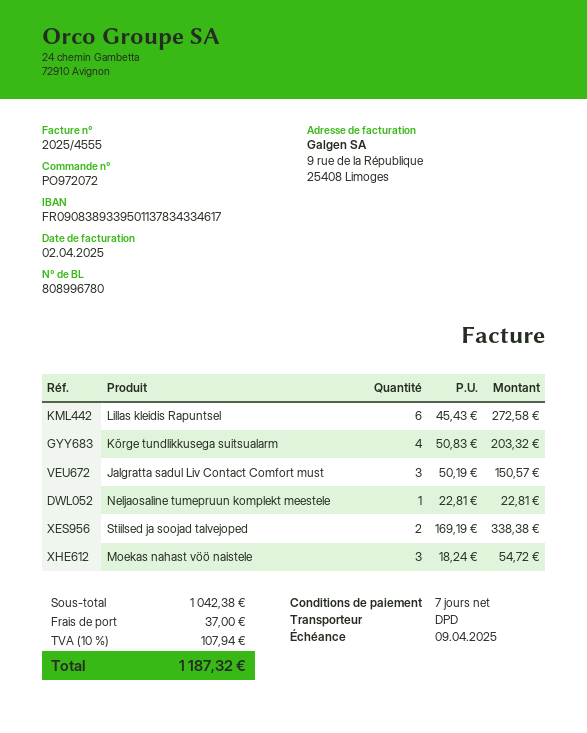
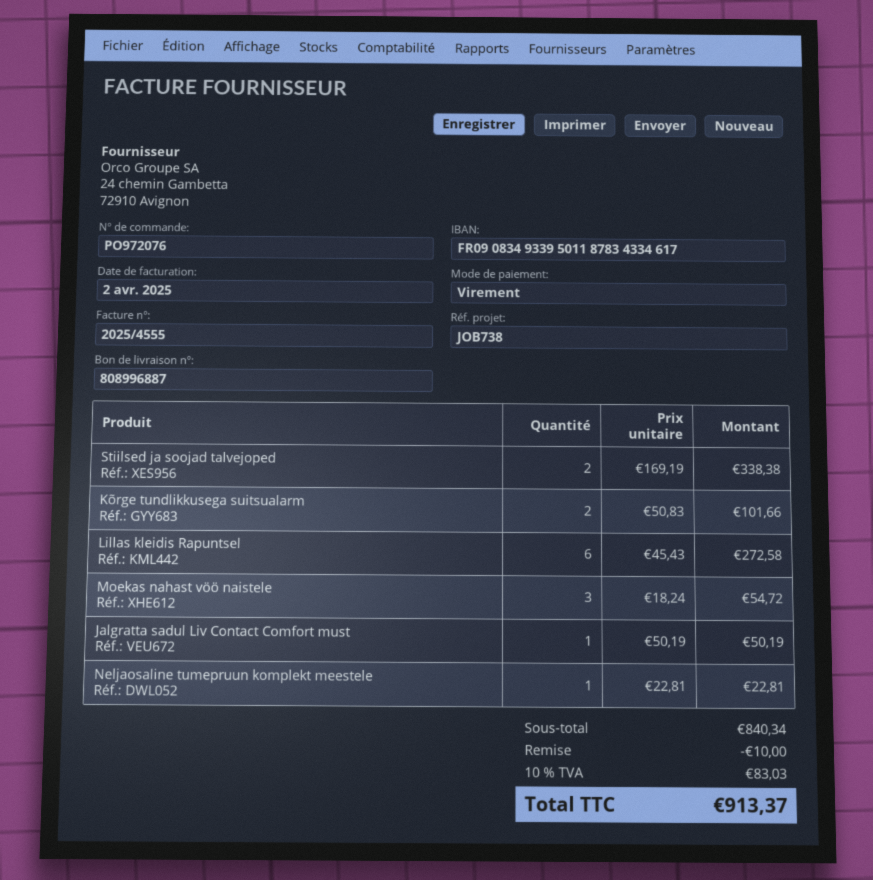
order number: PO972072 -> PO972076
delivery note number: 808996780 -> 808996887
bank account: FR0908389339501137834334617 -> FR0908349339501187834334617
Kõrge tundlikkusega suitsualarm: 4 x 50.83 = 203.32 -> 2 x 50.83 = 101.66
Jalgratta sadul Liv Contact Comfort must: 3 x 50.19 = 150.57 -> 1 x 50.19 = 50.19
subtotal: 1042.38 -> 840.34
discount: none -> 10.00
shipping: 37.00 -> none
tax: 10% = 107.94 -> 10% = 83.03
total: 1187.32 -> 913.37

